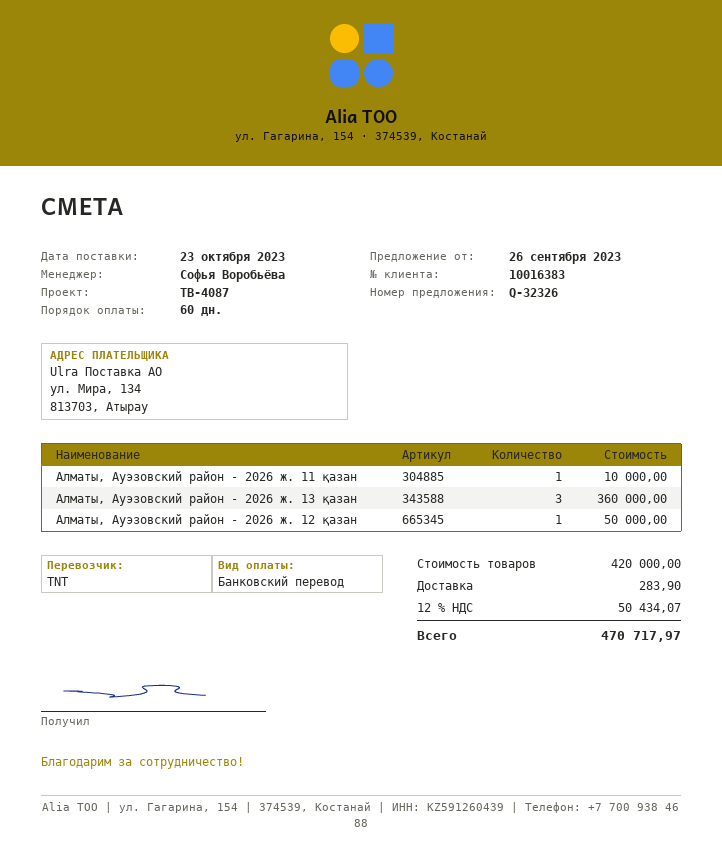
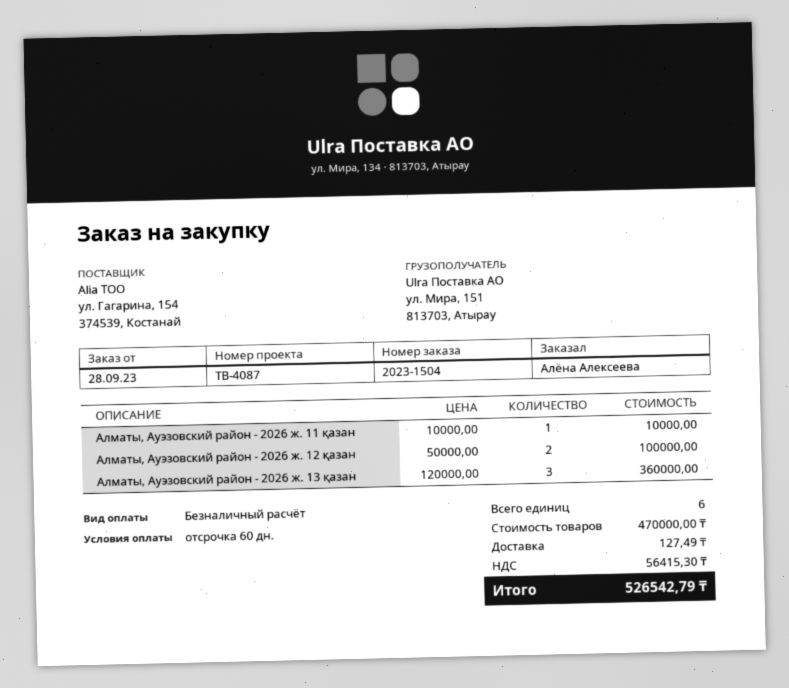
Алматы, Ауэзовский район - 2026 ж. 12 қазан: 1 for 50000.00 -> 2 for 100000.00
subtotal: 420000.00 -> 470000.00
shipping: 283.90 -> 127.49
tax: 50434.07 -> 56415.30
total: 470717.97 -> 526542.79

